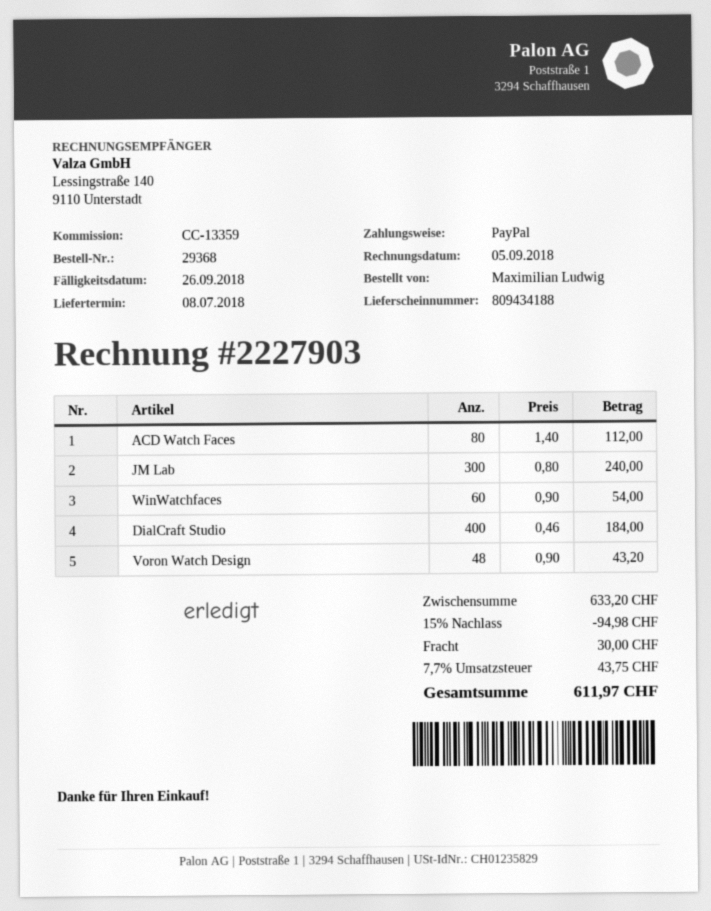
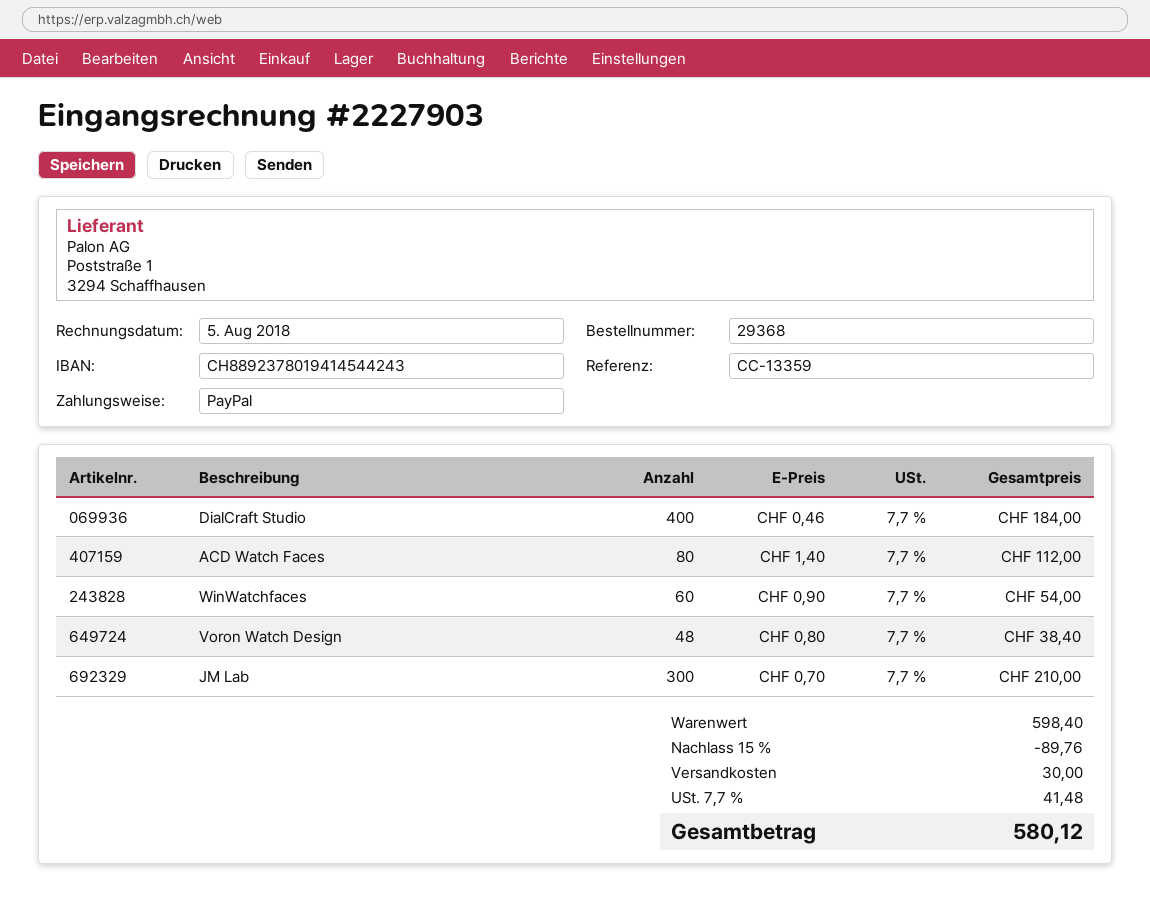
invoice date: 2018-09-05 -> 2018-08-05
JM Lab: 300 x 0.80 = 240.00 -> 300 x 0.70 = 210.00
Voron Watch Design: 48 x 0.90 = 43.20 -> 48 x 0.80 = 38.40
subtotal: 633.20 -> 598.40
discount: 15% = 94.98 -> 15% = 89.76
tax: 7.7% = 43.75 -> 7.7% = 41.48
total: 611.97 -> 580.12

